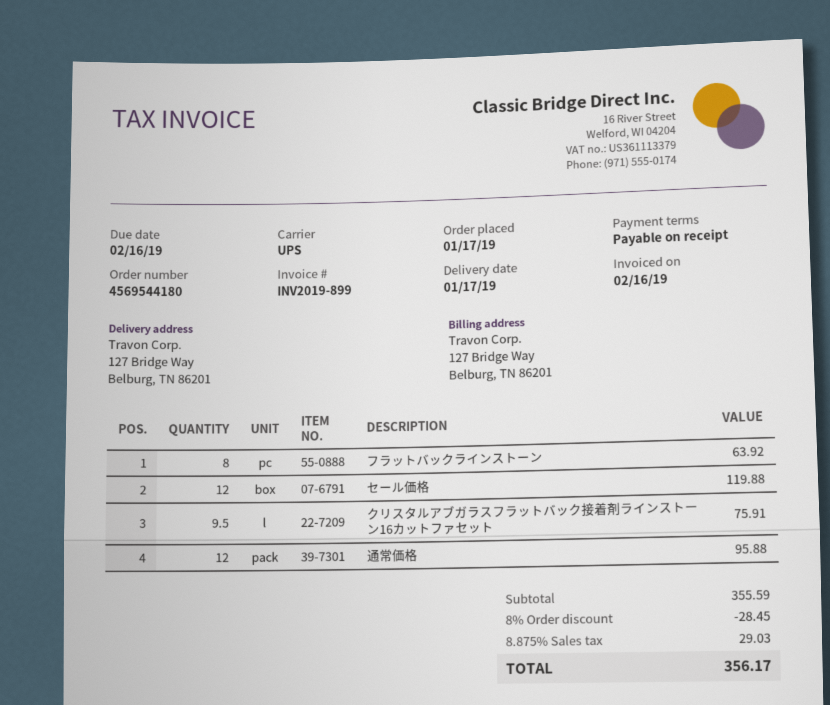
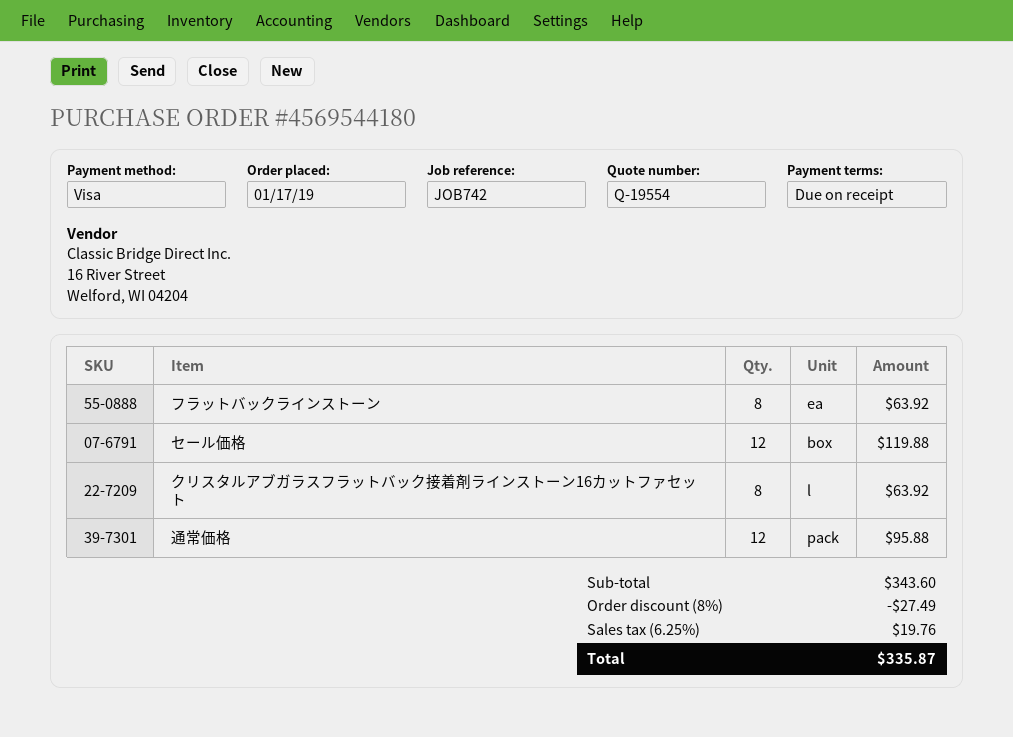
クリスタルアブガラスフラットバック接着剤ラインストーン16カットファセット: 9.5 for 75.91 -> 8 for 63.92
subtotal: 355.59 -> 343.60
discount: 8% = 28.45 -> 8% = 27.49
tax: 8.875% = 29.03 -> 6.25% = 19.76
total: 356.17 -> 335.87

